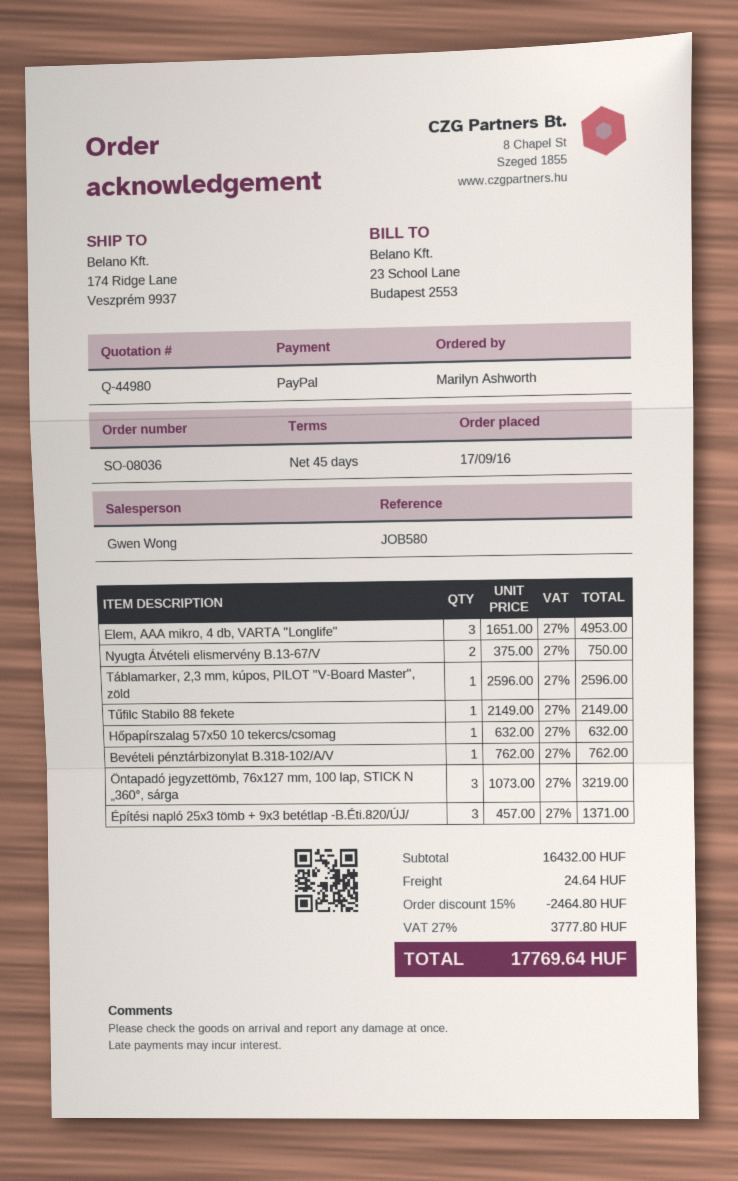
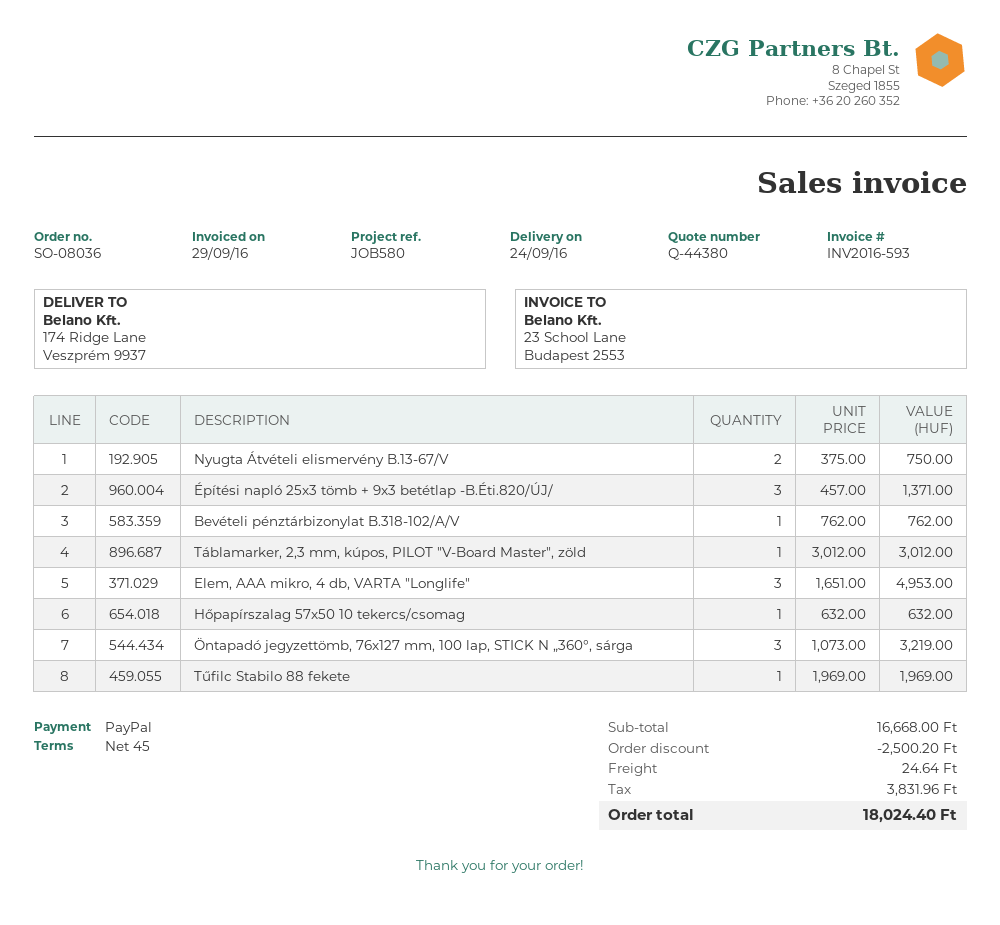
quote number: Q-44980 -> Q-44380
Táblamarker, 2,3 mm, kúpos, PILOT "V-Board Master", zöld: 1 x 2596.00 = 2596.00 -> 1 x 3012.00 = 3012.00
Tűfilc Stabilo 88 fekete: 1 x 2149.00 = 2149.00 -> 1 x 1969.00 = 1969.00
subtotal: 16432.00 -> 16668.00
discount: 2464.80 -> 2500.20
tax: 3777.80 -> 3831.96
total: 17769.64 -> 18024.40

